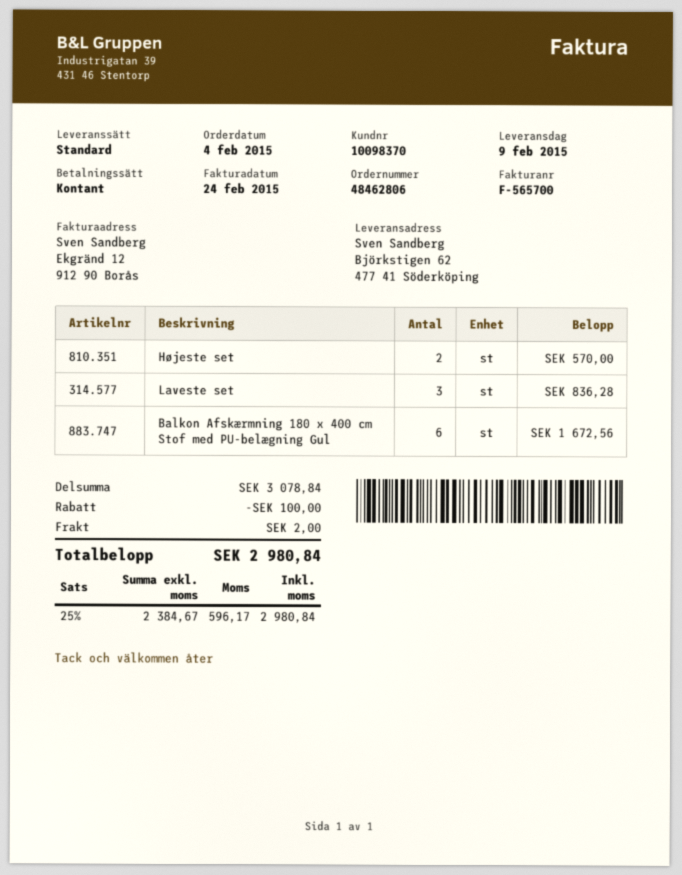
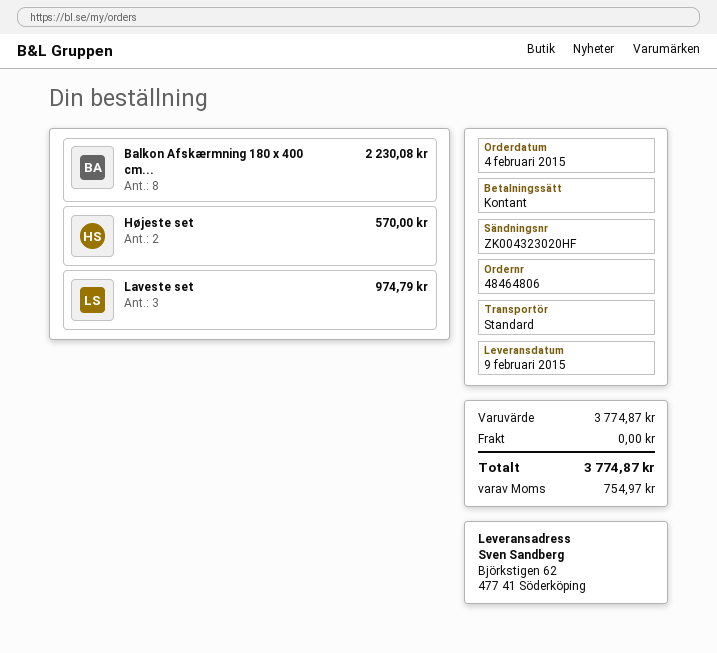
order number: 48462806 -> 48464806
Laveste set: 3 for 836.28 -> 3 for 974.79
Balkon Afskærmning 180 x 400 cm Stof med PU-belægning Gul: 6 for 1672.56 -> 8 for 2230.08
subtotal: 3078.84 -> 3774.87
discount: 100.00 -> none
shipping: 2.00 -> 0.00
tax: 596.17 -> 754.97
total: 2980.84 -> 3774.87

